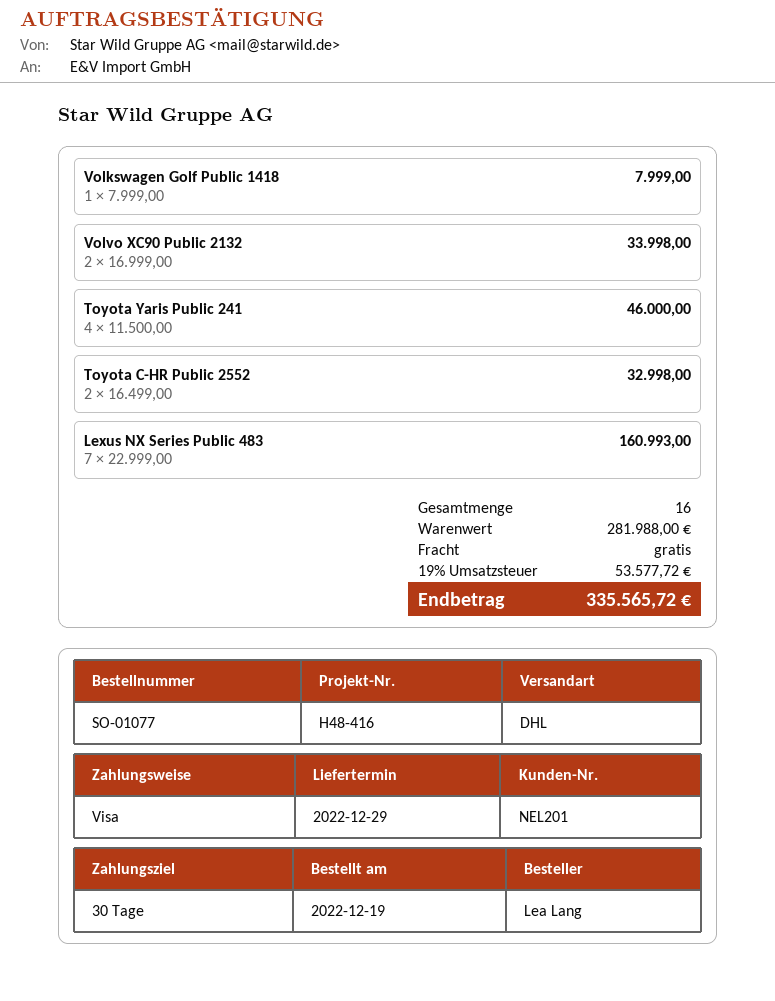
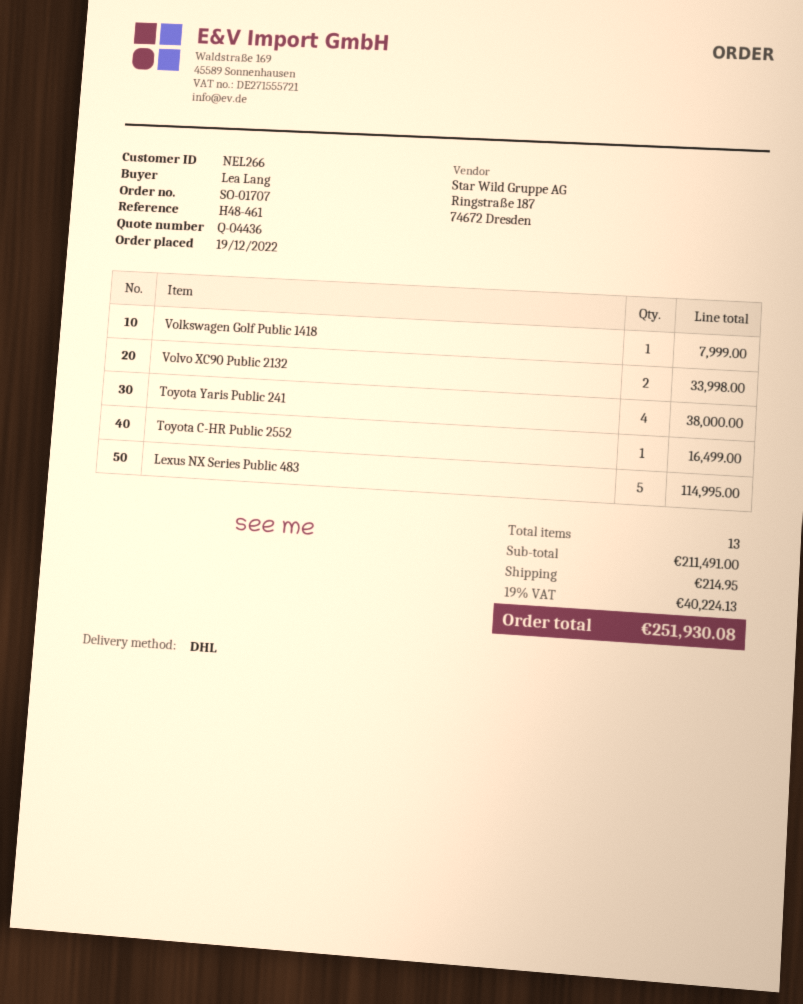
order number: SO-01077 -> SO-01707
customer number: NEL201 -> NEL266
reference: H48-416 -> H48-461
Toyota Yaris Public 241: 4 for 46000.00 -> 4 for 38000.00
Toyota C-HR Public 2552: 2 for 32998.00 -> 1 for 16499.00
Lexus NX Series Public 483: 7 for 160993.00 -> 5 for 114995.00
total quantity: 16 -> 13
subtotal: 281988.00 -> 211491.00
shipping: 0.00 -> 214.95
tax: 19% = 53577.72 -> 19% = 40224.13
total: 335565.72 -> 251930.08

